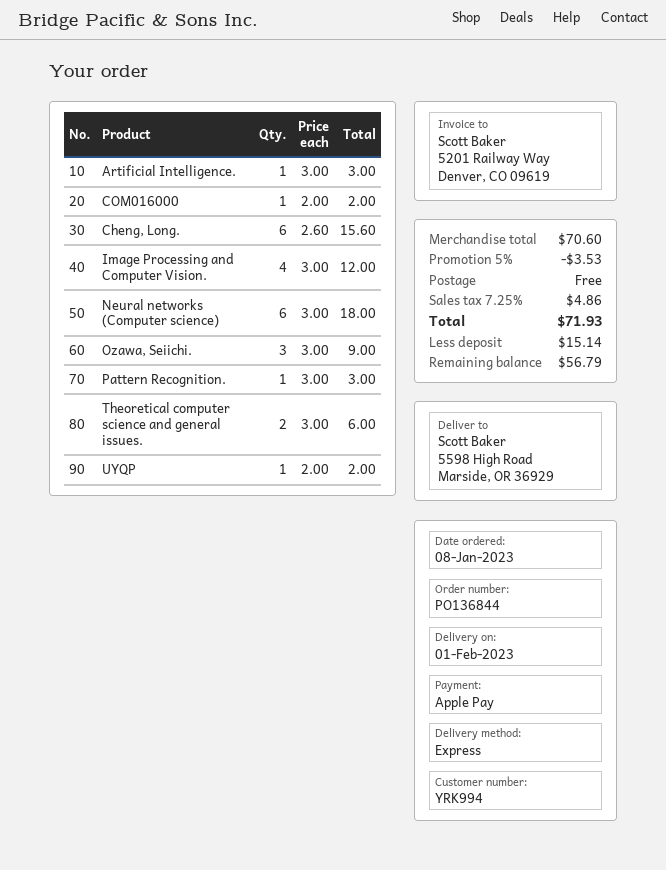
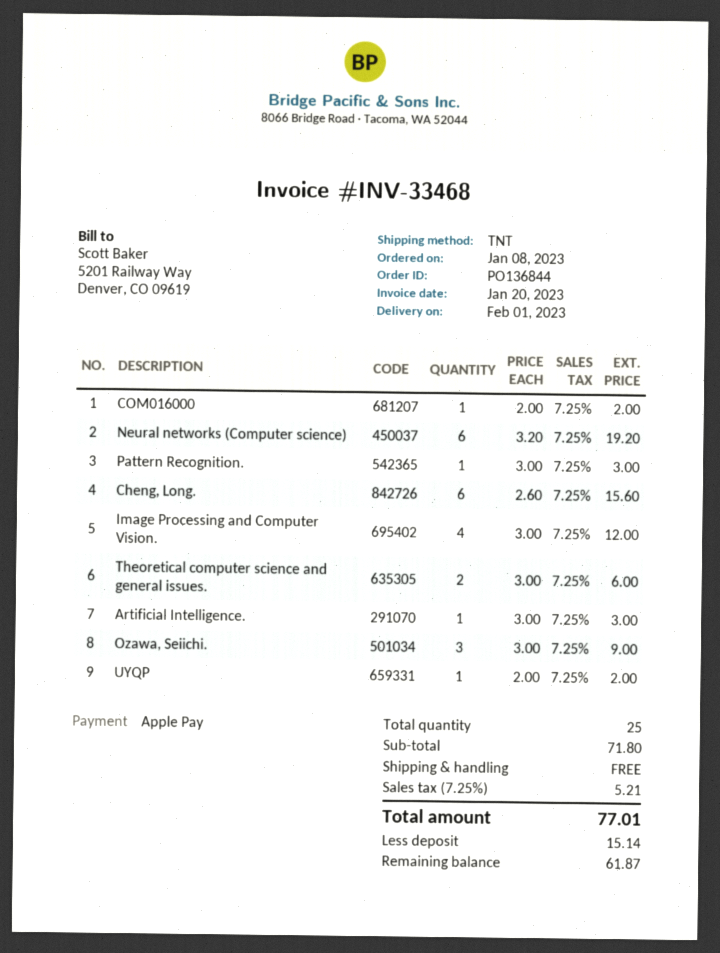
shipping method: express -> TNT
Neural networks (Computer science): 6 x 3.00 = 18.00 -> 6 x 3.20 = 19.20
subtotal: 70.60 -> 71.80
discount: 5% = 3.53 -> none
tax: 7.25% = 4.86 -> 7.25% = 5.21
total: 71.93 -> 77.01
balance: 56.79 -> 61.87

